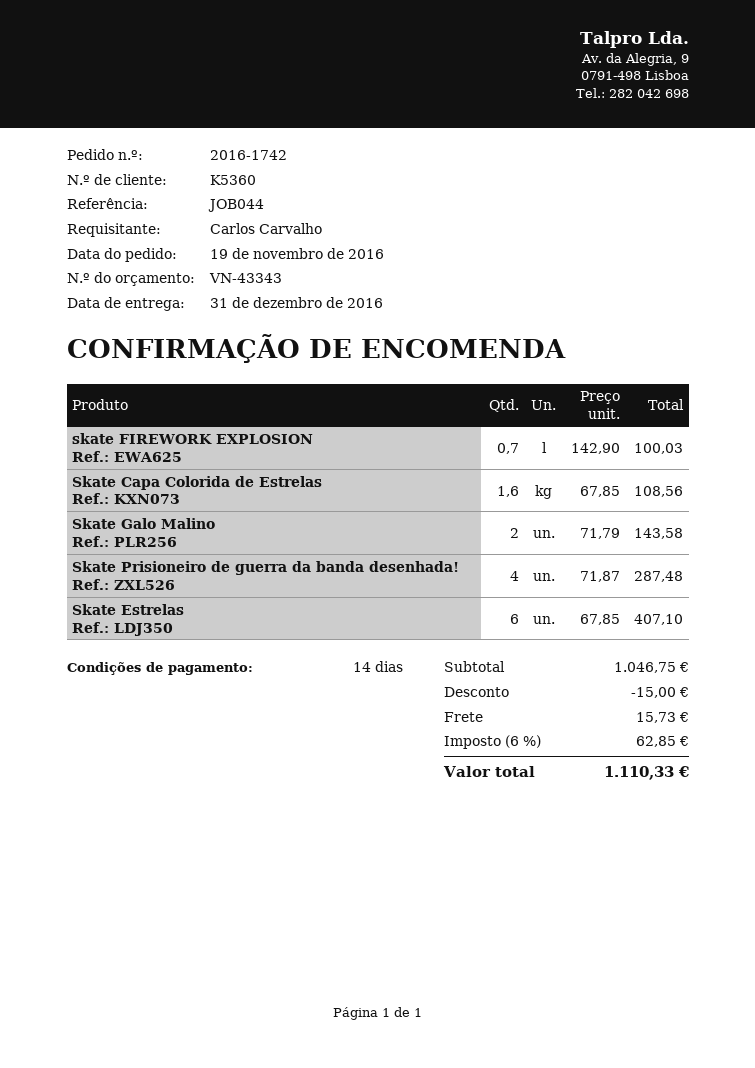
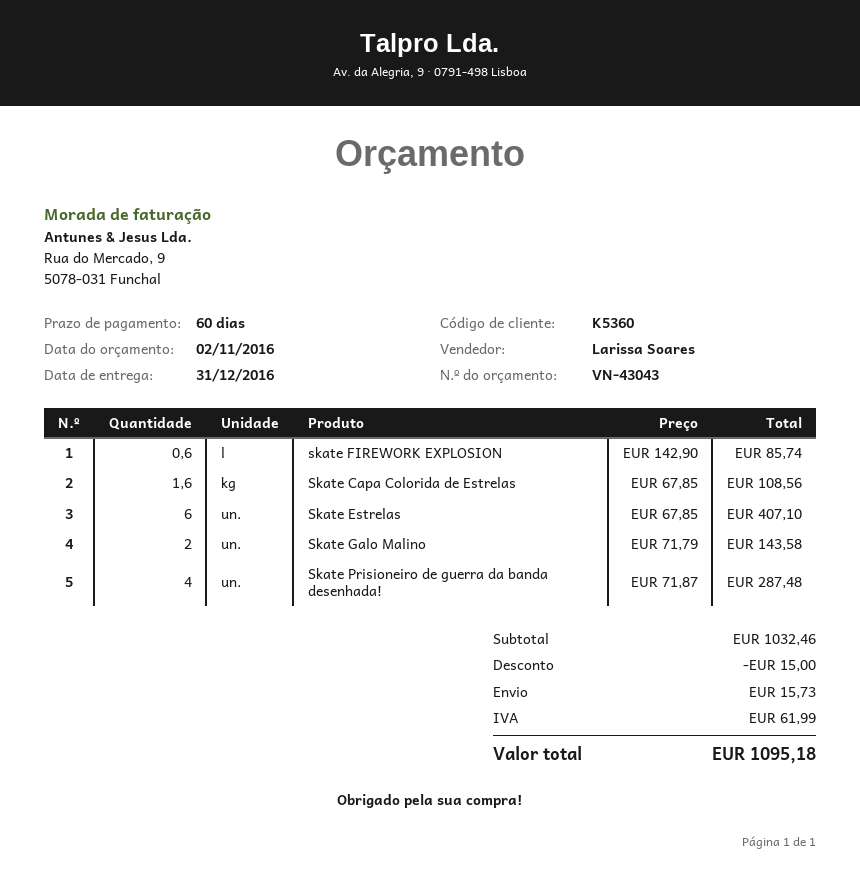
quote number: VN-43343 -> VN-43043
payment terms: 14 days -> 60 days
skate FIREWORK EXPLOSION: 0.7 x 142.90 = 100.03 -> 0.6 x 142.90 = 85.74
subtotal: 1046.75 -> 1032.46
tax: 62.85 -> 61.99
total: 1110.33 -> 1095.18

